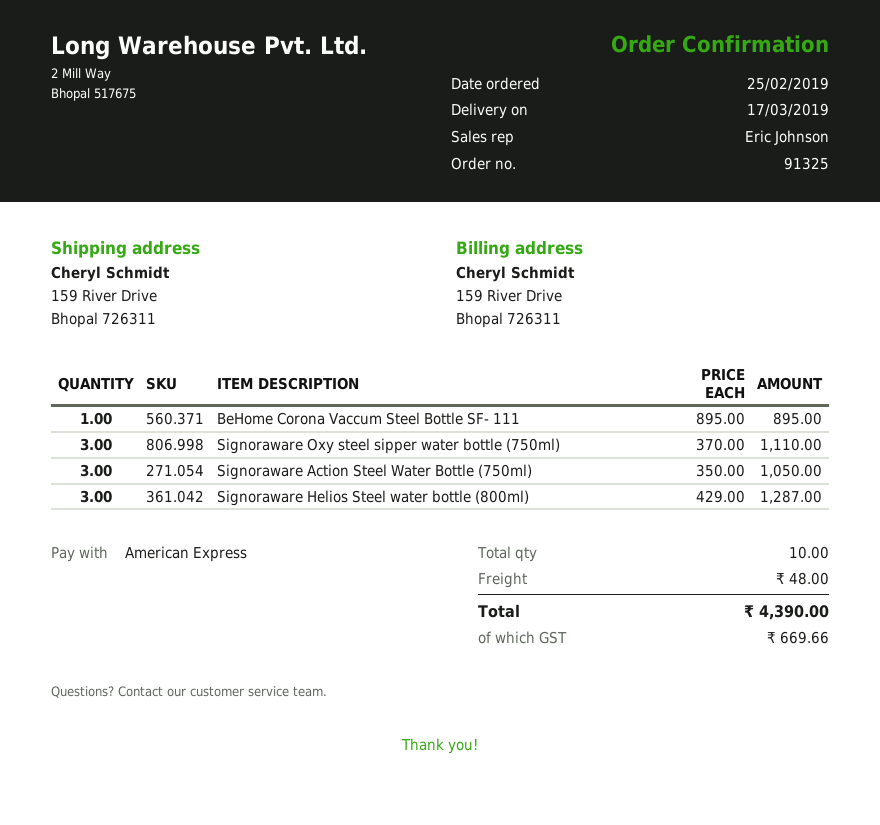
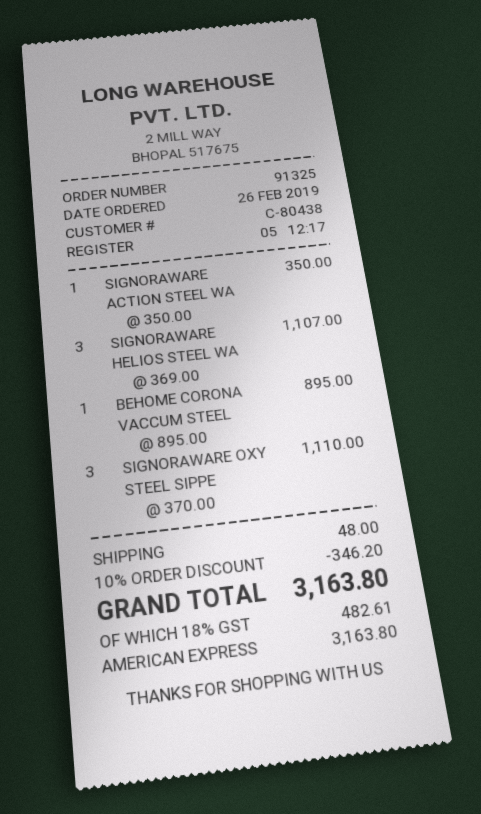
order date: 2019-02-25 -> 2019-02-26
Signoraware Action Steel Water Bottle (750ml): 3 x 350.00 = 1050.00 -> 1 x 350.00 = 350.00
Signoraware Helios Steel water bottle (800ml): 3 x 429.00 = 1287.00 -> 3 x 369.00 = 1107.00
discount: none -> 10% = 346.20
tax: 669.66 -> 482.61
total: 4390.00 -> 3163.80

